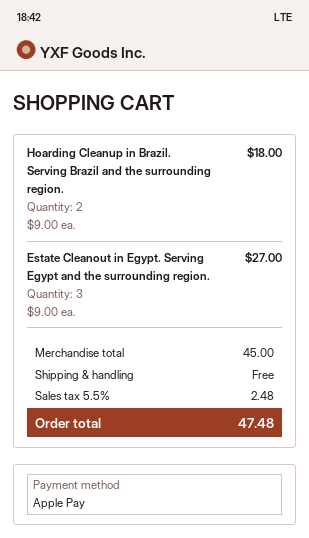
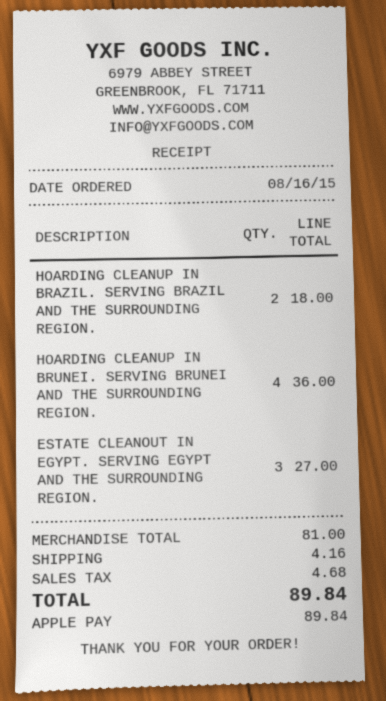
HOARDING CLEANUP IN BRUNEI. SERVING BRUNEI AND THE SURROUNDING REGION.: none -> 4 for 36.00
subtotal: 45.00 -> 81.00
shipping: 0.00 -> 4.16
tax: 2.48 -> 4.68
total: 47.48 -> 89.84

